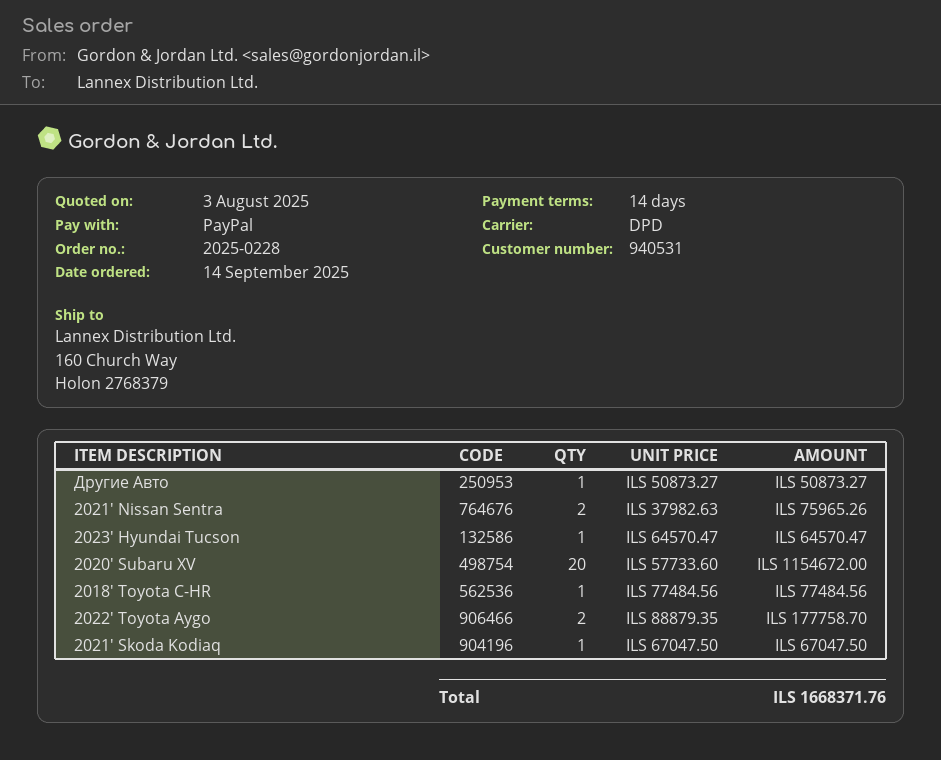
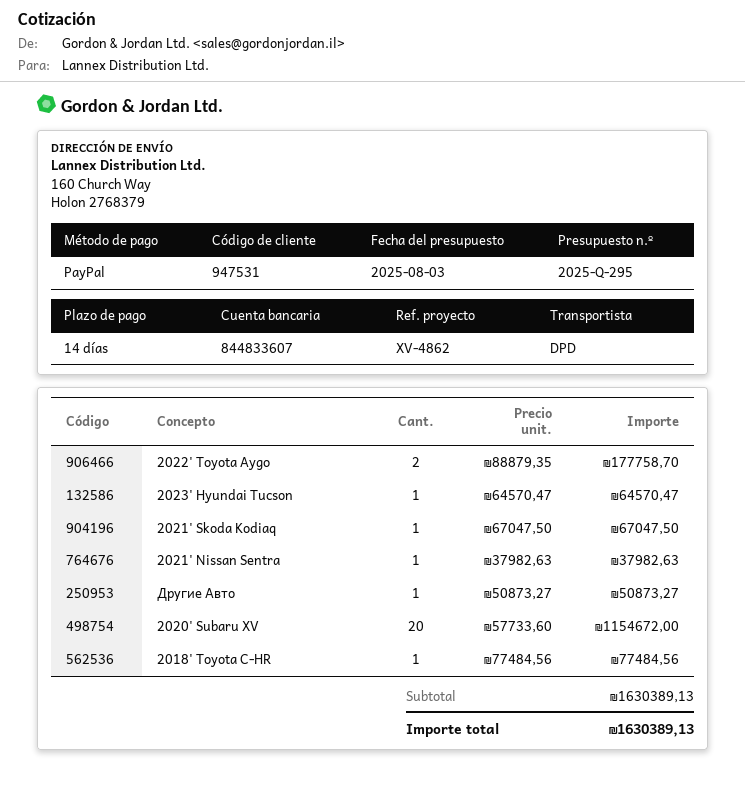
customer number: 940531 -> 947531
2021' Nissan Sentra: 2 x 37982.63 = 75965.26 -> 1 x 37982.63 = 37982.63
total: 1668371.76 -> 1630389.13

